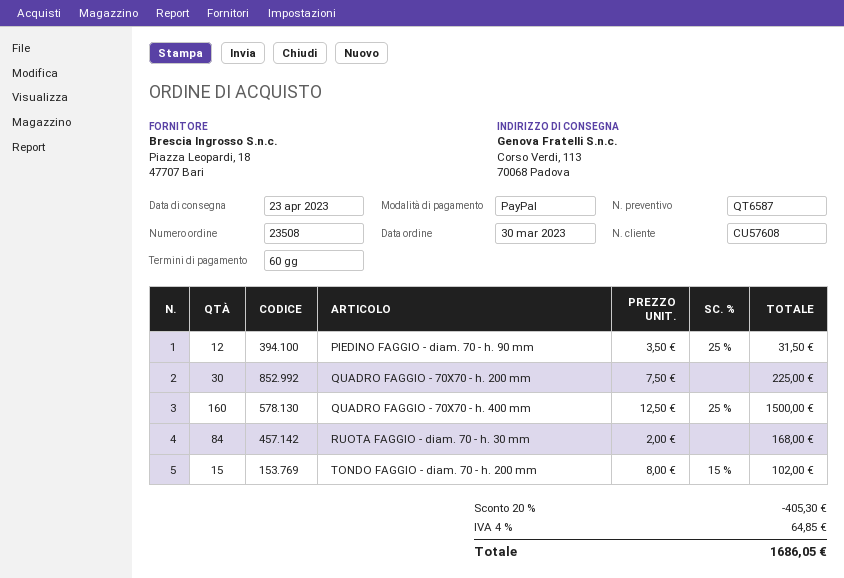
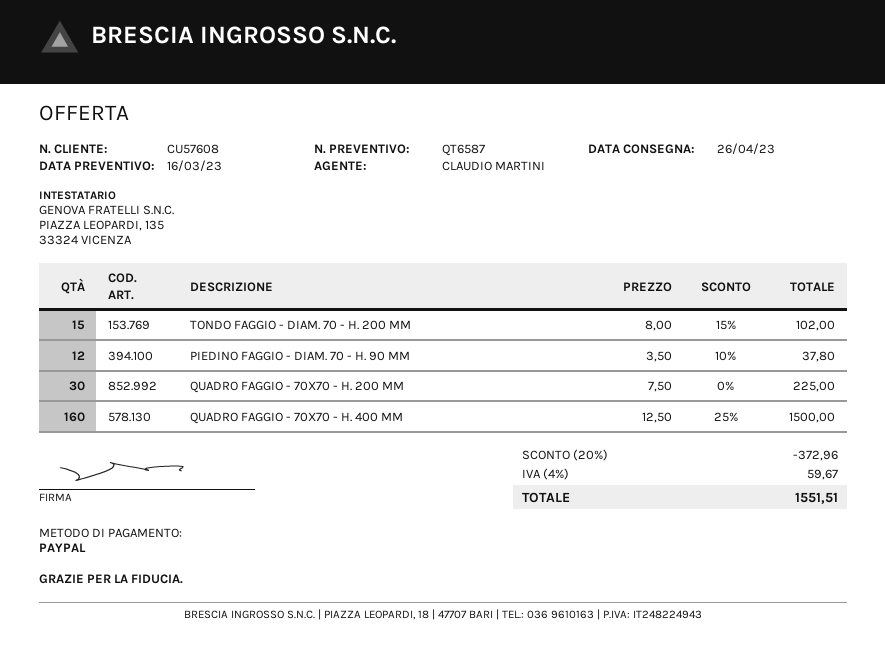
delivery date: 2023-04-23 -> 2023-04-26
PIEDINO FAGGIO - diam. 70 - h. 90 mm: 12 x 3.50 - 25% = 31.50 -> 12 x 3.50 - 10% = 37.80
RUOTA FAGGIO - diam. 70 - h. 30 mm: 84 x 2.00 = 168.00 -> none
discount: 20% = 405.30 -> 20% = 372.96
tax: 4% = 64.85 -> 4% = 59.67
total: 1686.05 -> 1551.51

